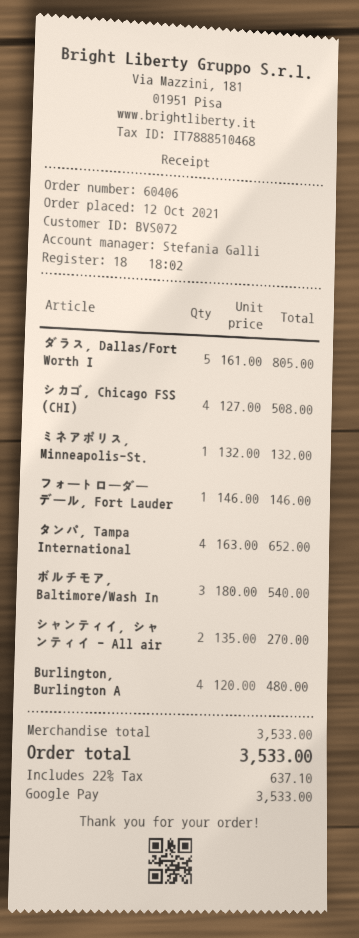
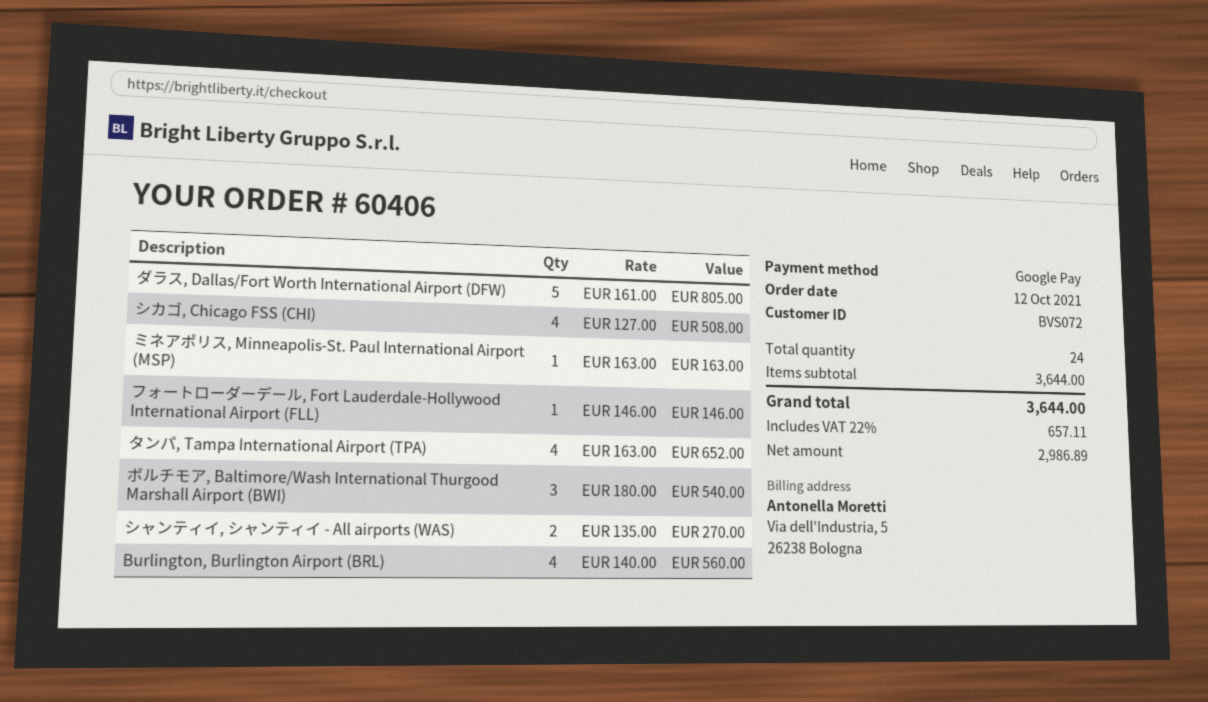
ミネアポリス, Minneapolis-St.: 1 x 132.00 = 132.00 -> 1 x 163.00 = 163.00
Burlington, Burlington A: 4 x 120.00 = 480.00 -> 4 x 140.00 = 560.00
subtotal: 3533.00 -> 3644.00
tax: 22% = 637.10 -> 22% = 657.11
total: 3533.00 -> 3644.00

